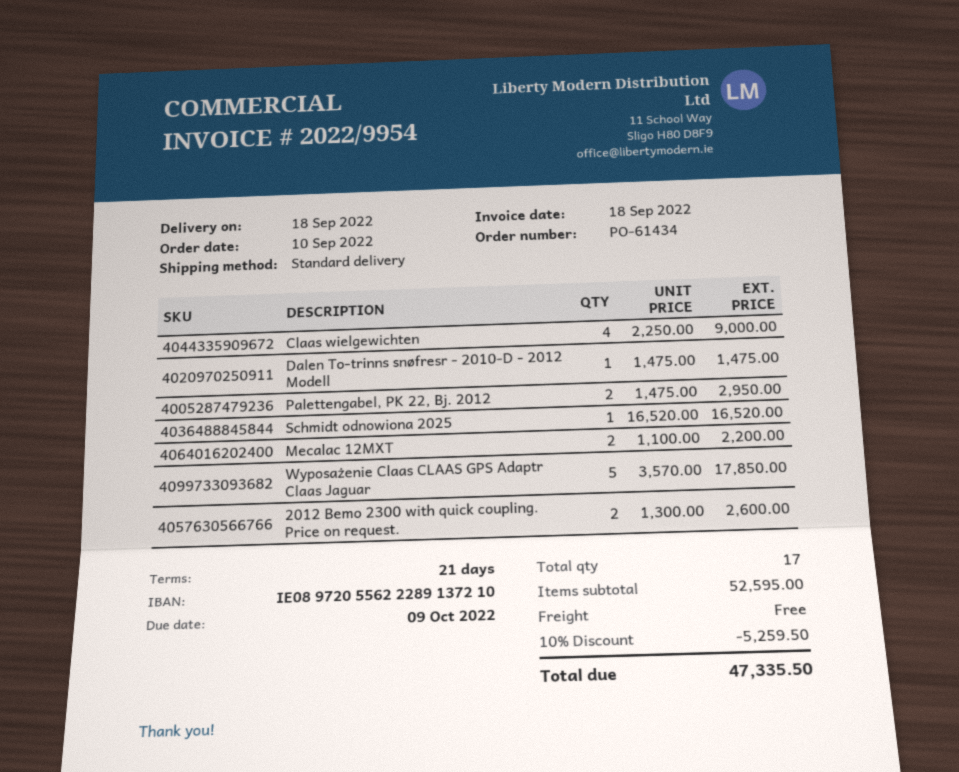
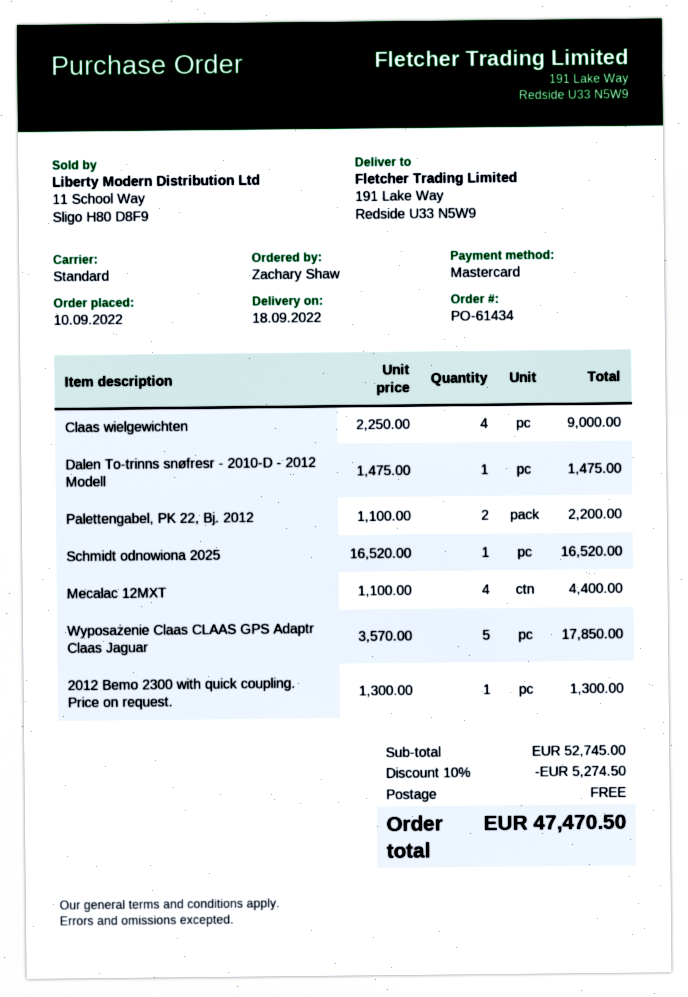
Palettengabel, PK 22, Bj. 2012: 2 x 1475.00 = 2950.00 -> 2 x 1100.00 = 2200.00
Mecalac 12MXT: 2 x 1100.00 = 2200.00 -> 4 x 1100.00 = 4400.00
2012 Bemo 2300 with quick coupling. Price on request.: 2 x 1300.00 = 2600.00 -> 1 x 1300.00 = 1300.00
subtotal: 52595.00 -> 52745.00
discount: 10% = 5259.50 -> 10% = 5274.50
total: 47335.50 -> 47470.50

